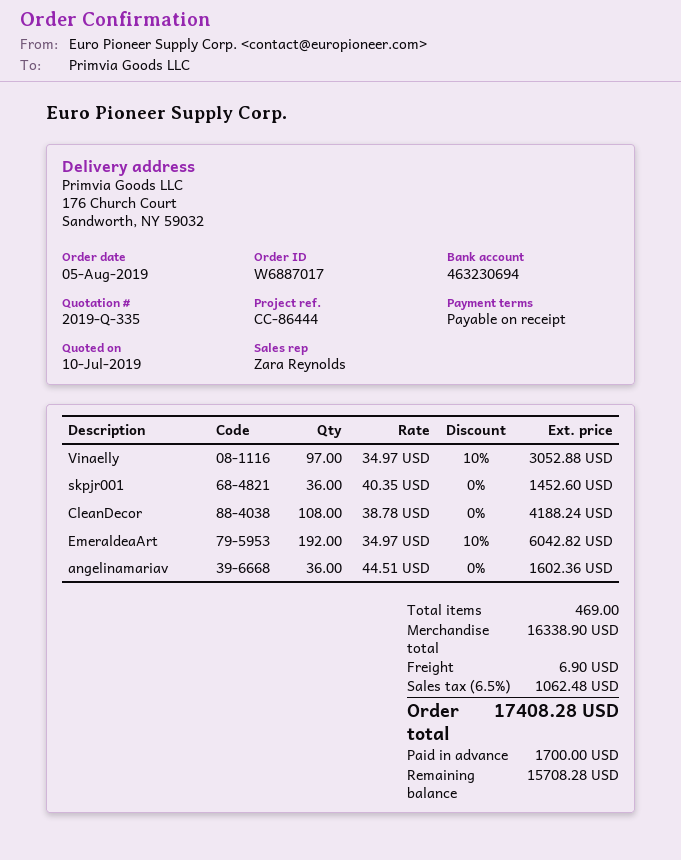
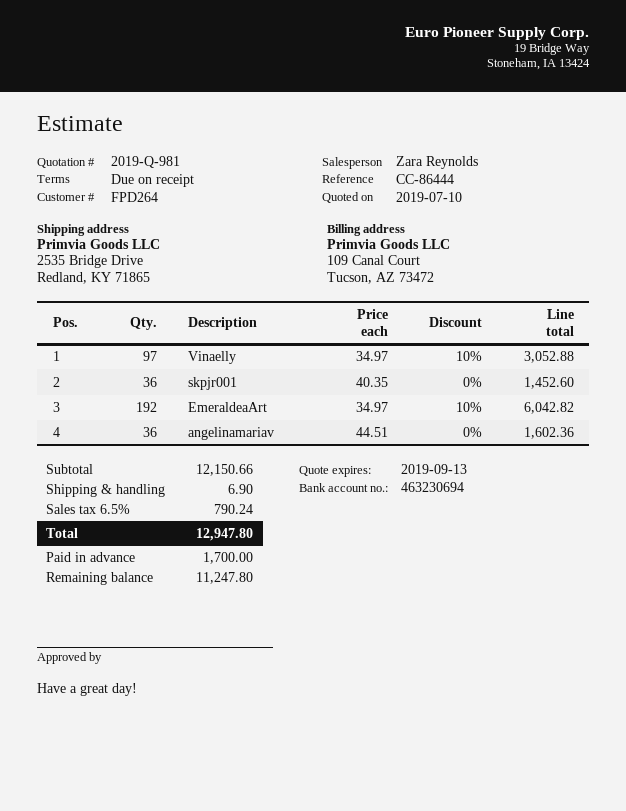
quote number: 2019-Q-335 -> 2019-Q-981
ship to: 176 Church Court, Sandworth, NY 59032 -> 2535 Bridge Drive, Redland, KY 71865
CleanDecor: 108 x 38.78 = 4188.24 -> none
subtotal: 16338.90 -> 12150.66
tax: 6.5% = 1062.48 -> 6.5% = 790.24
total: 17408.28 -> 12947.80
balance: 15708.28 -> 11247.80

